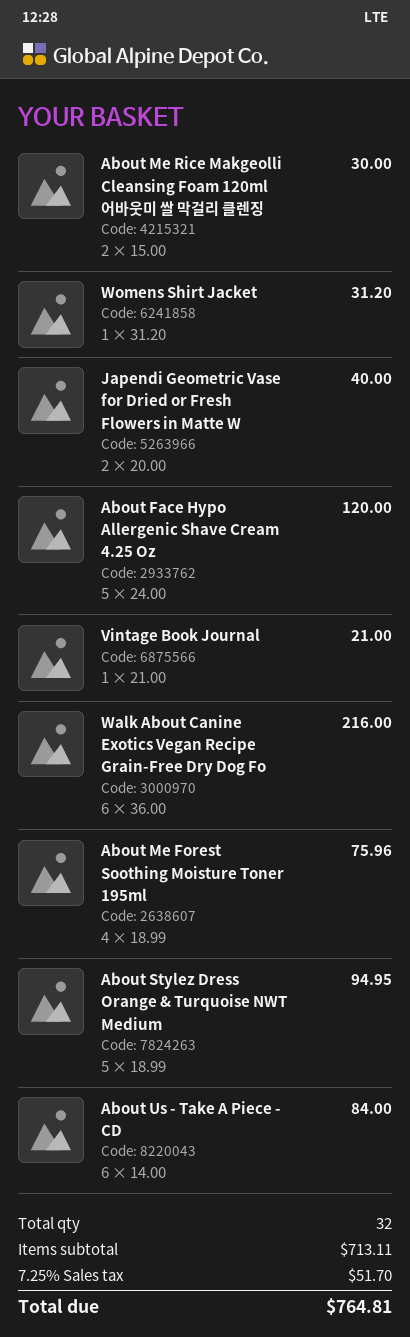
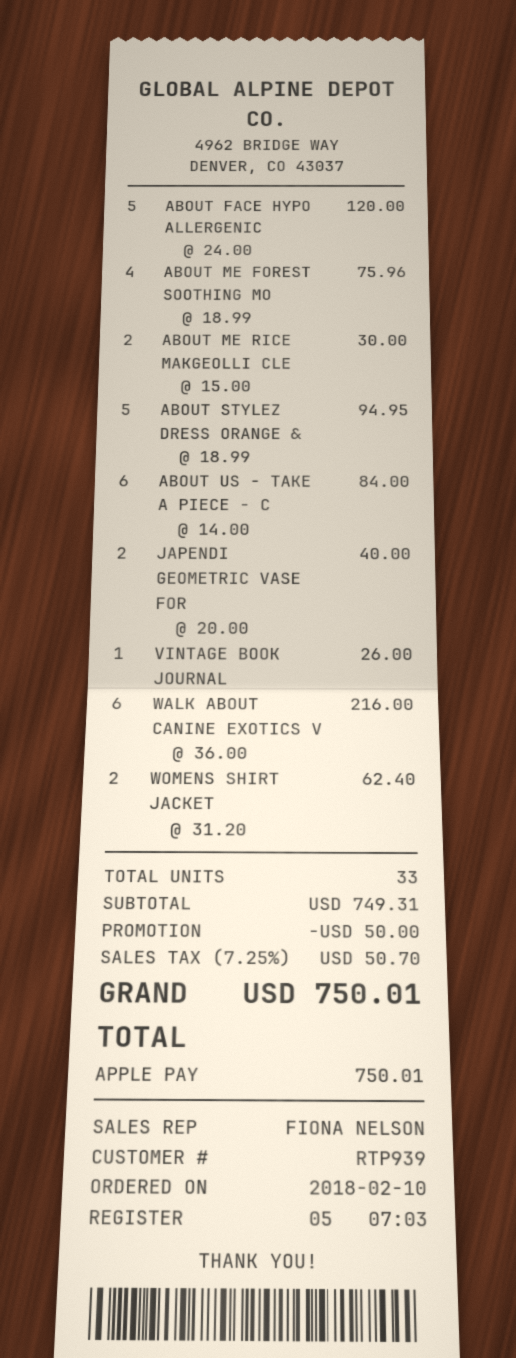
Womens Shirt Jacket: 1 x 31.20 = 31.20 -> 2 x 31.20 = 62.40
Vintage Book Journal: 1 x 21.00 = 21.00 -> 1 x 26.00 = 26.00
total quantity: 32 -> 33
subtotal: 713.11 -> 749.31
discount: none -> 50.00
tax: 7.25% = 51.70 -> 7.25% = 50.70
total: 764.81 -> 750.01

